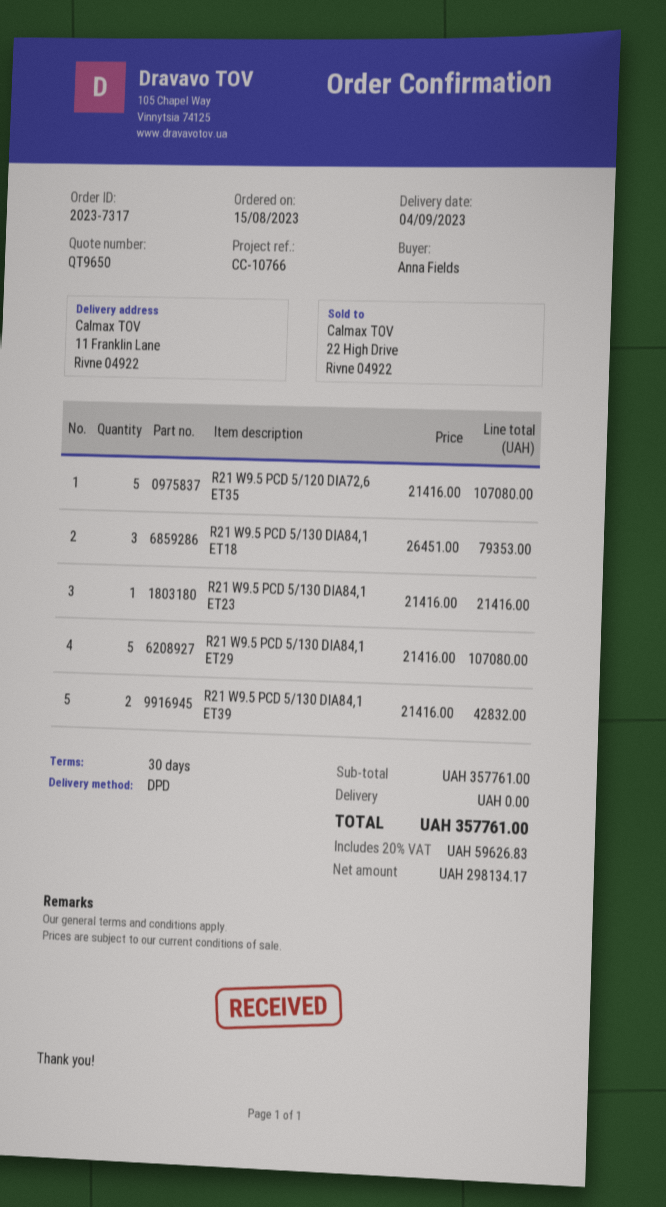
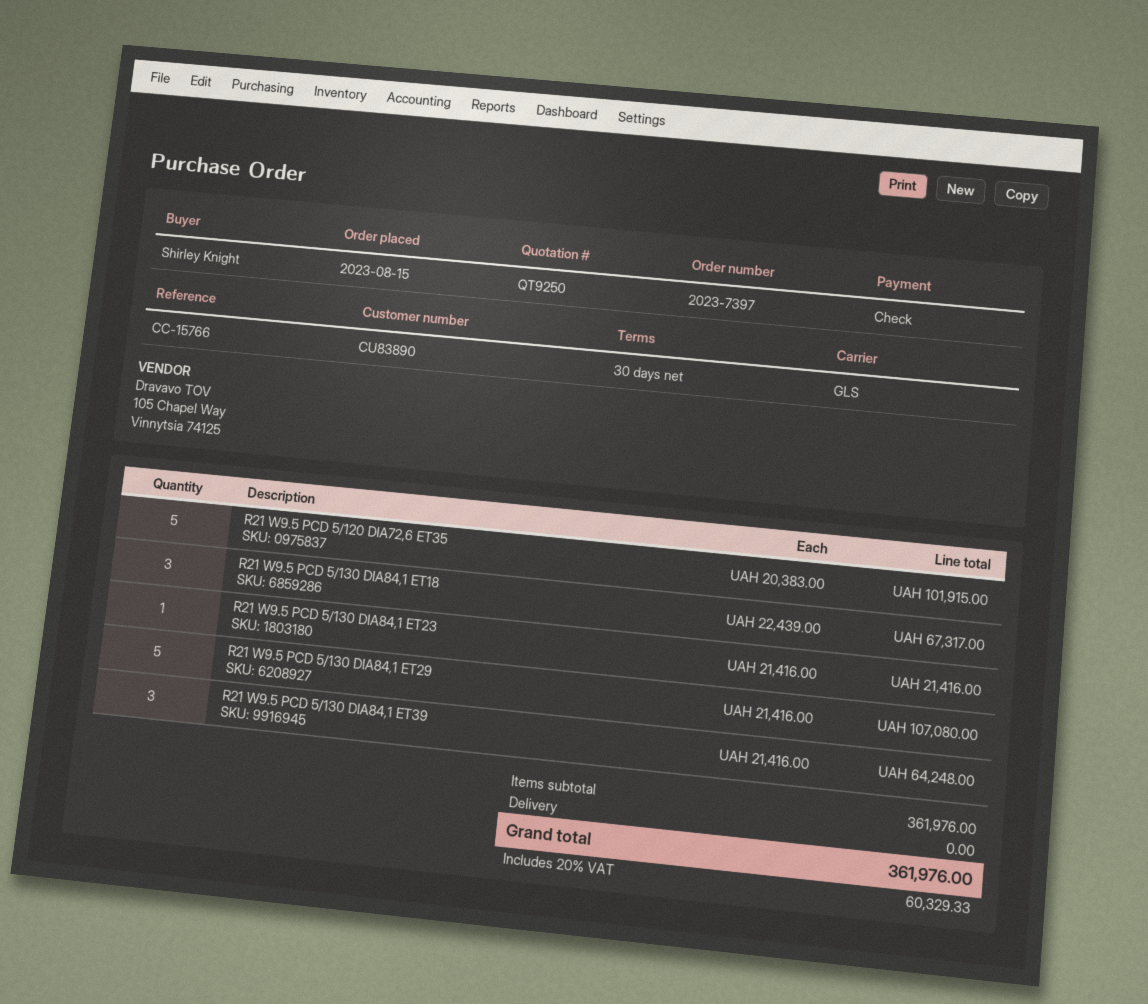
quote number: QT9650 -> QT9250
order number: 2023-7317 -> 2023-7397
reference: CC-10766 -> CC-15766
ordered by: Anna Fields -> Shirley Knight
shipping method: DPD -> GLS
R21 W9.5 PCD 5/120 DIA72,6 ET35: 5 x 21416.00 = 107080.00 -> 5 x 20383.00 = 101915.00
R21 W9.5 PCD 5/130 DIA84,1 ET18: 3 x 26451.00 = 79353.00 -> 3 x 22439.00 = 67317.00
R21 W9.5 PCD 5/130 DIA84,1 ET39: 2 x 21416.00 = 42832.00 -> 3 x 21416.00 = 64248.00
subtotal: 357761.00 -> 361976.00
tax: 20% = 59626.83 -> 20% = 60329.33
total: 357761.00 -> 361976.00

